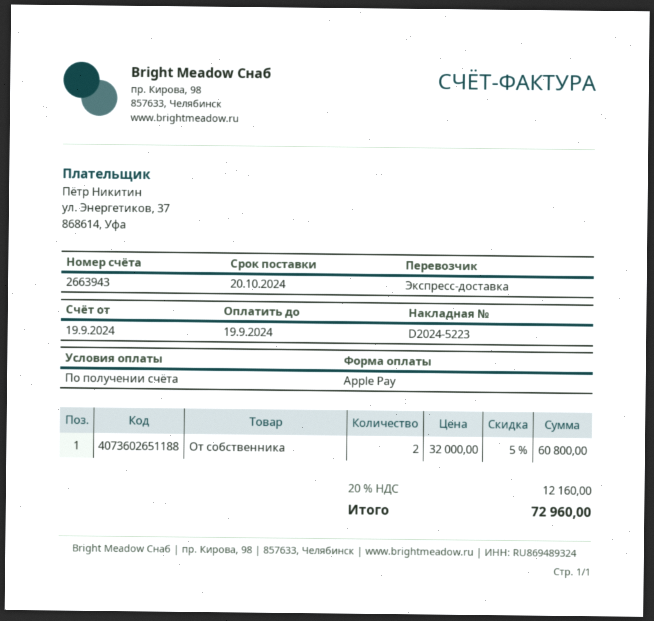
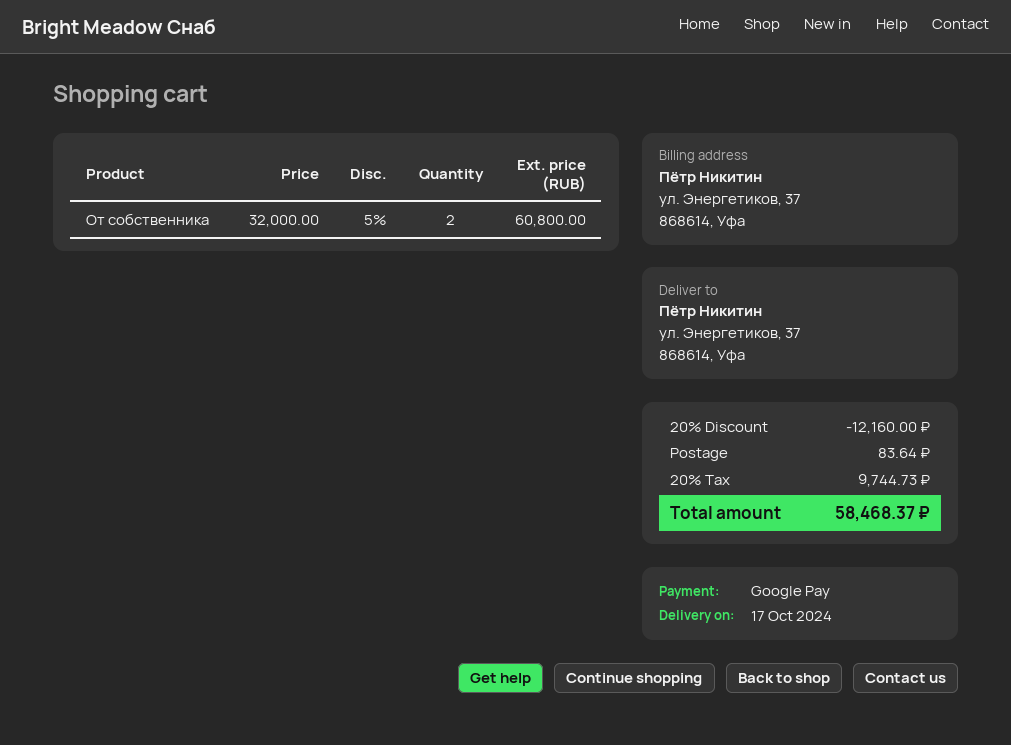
delivery date: 2024-10-20 -> 2024-10-17
payment method: Apple Pay -> Google Pay
discount: none -> 20% = 12160.00
shipping: none -> 83.64
tax: 20% = 12160.00 -> 20% = 9744.73
total: 72960.00 -> 58468.37

